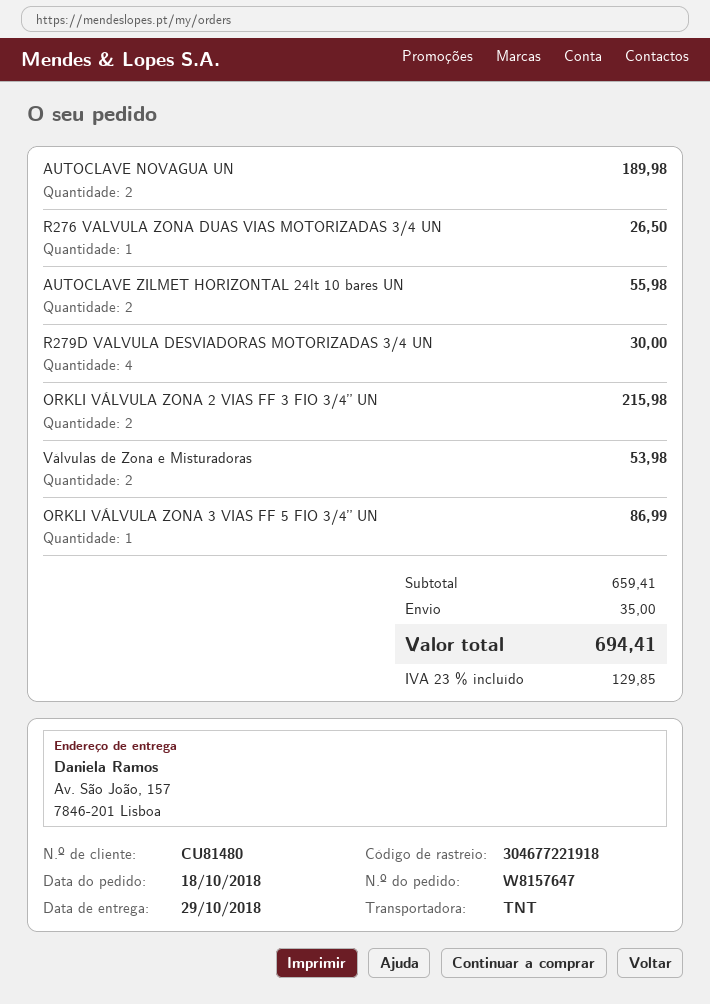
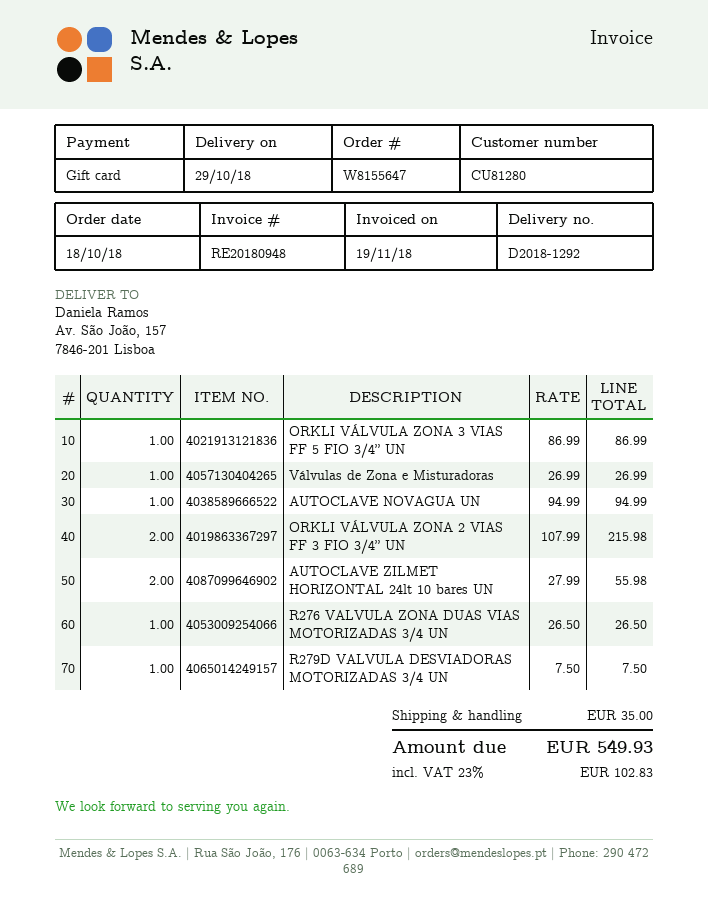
order number: W8157647 -> W8155647
customer number: CU81480 -> CU81280
AUTOCLAVE NOVAGUA UN: 2 for 189.98 -> 1 for 94.99
R279D VALVULA DESVIADORAS MOTORIZADAS 3/4 UN: 4 for 30.00 -> 1 for 7.50
Válvulas de Zona e Misturadoras: 2 for 53.98 -> 1 for 26.99
tax: 23% = 129.85 -> 23% = 102.83
total: 694.41 -> 549.93

